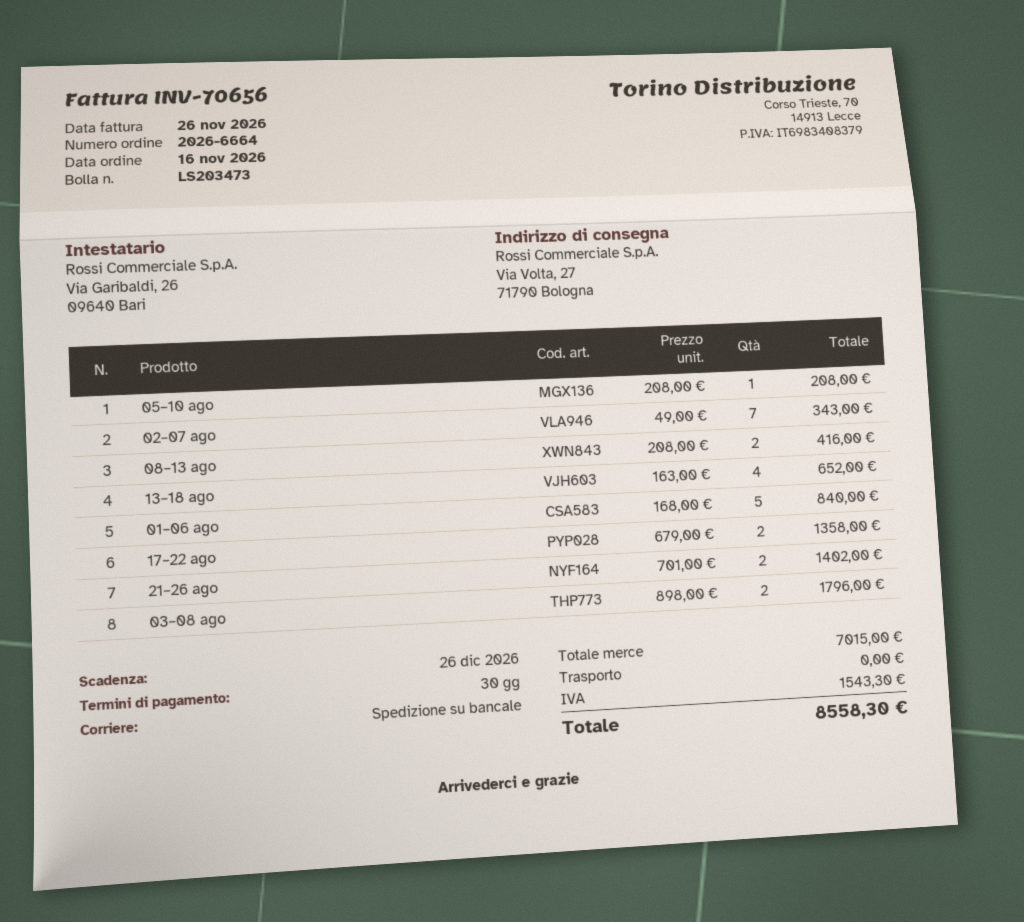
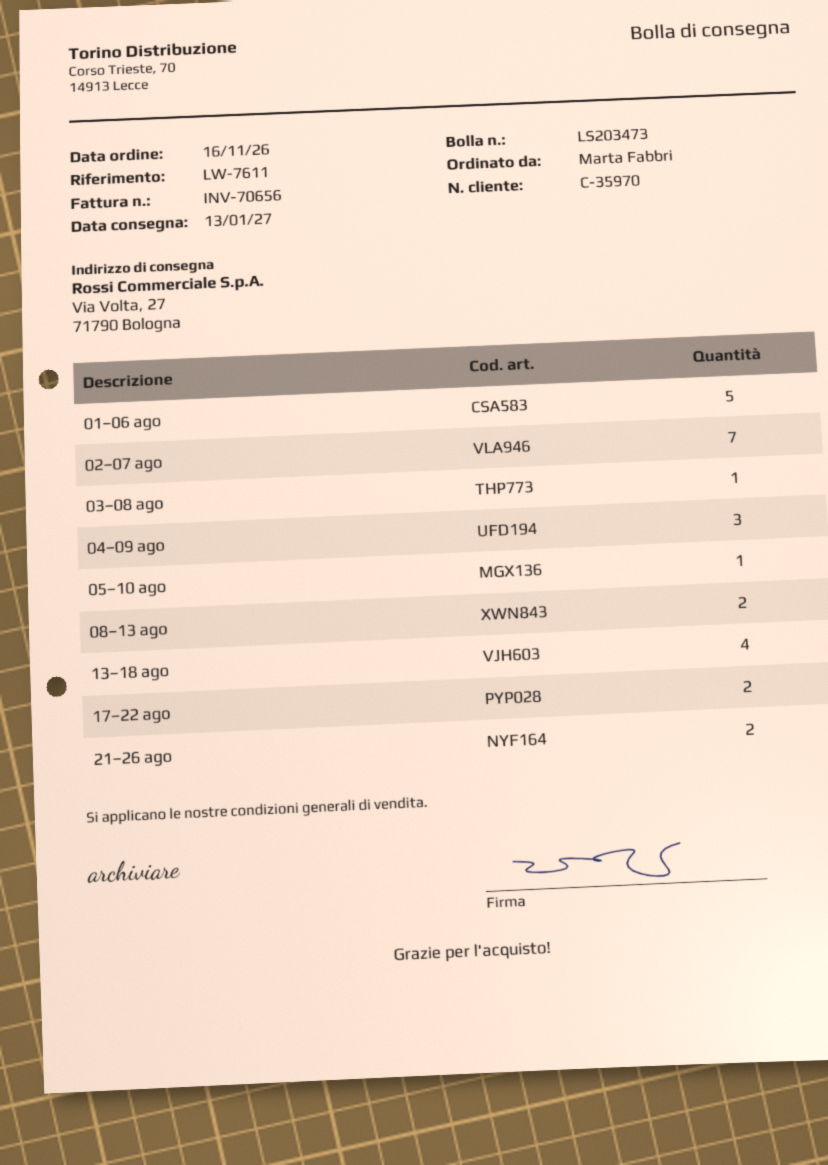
03–08 ago: 2 -> 1
04–09 ago: none -> 3

